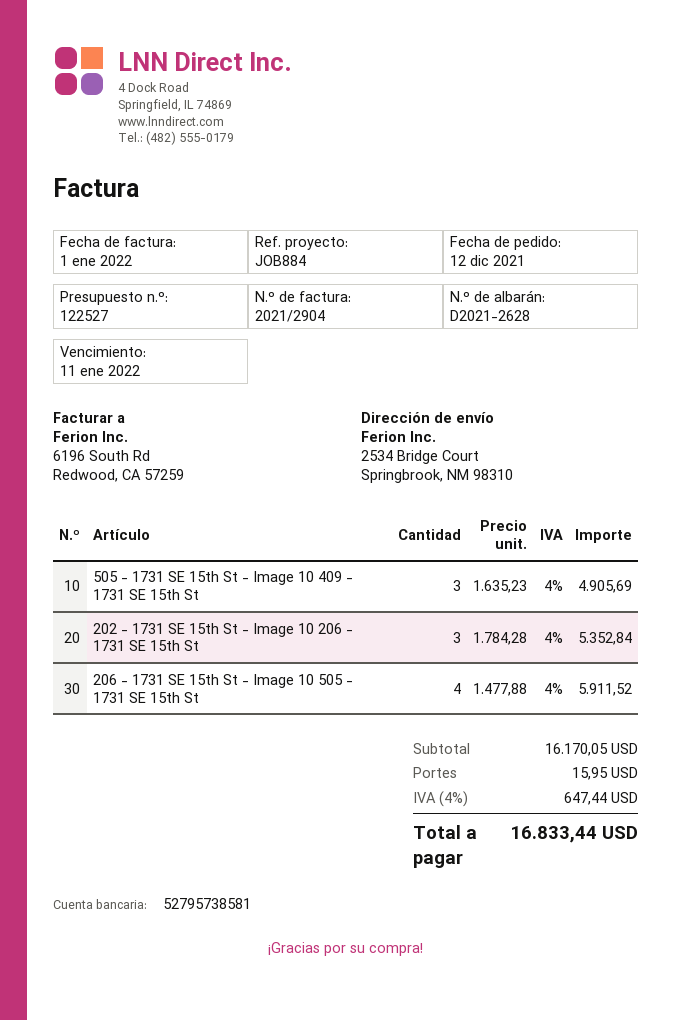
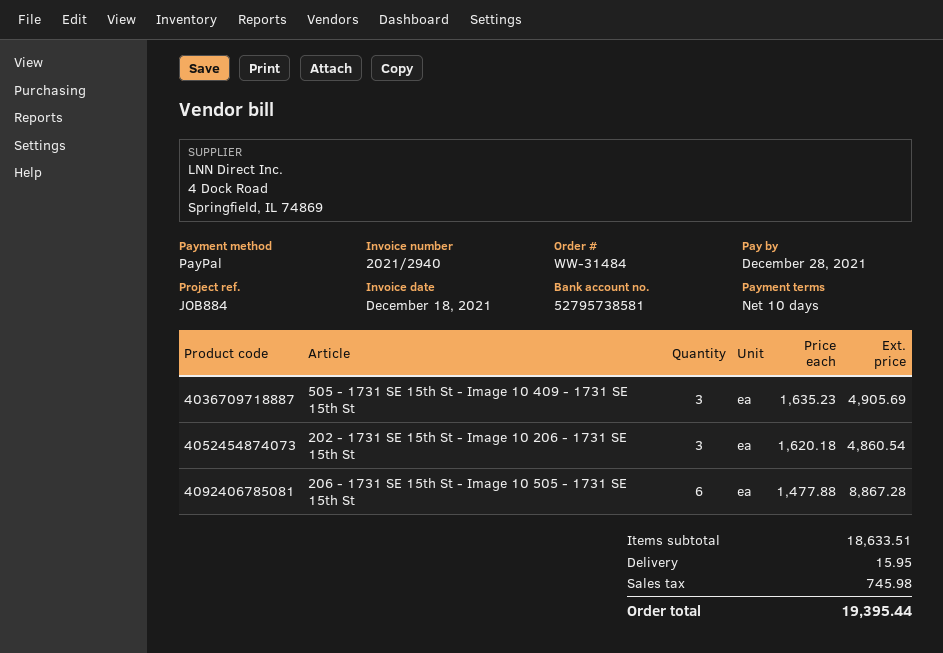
invoice number: 2021/2904 -> 2021/2940
invoice date: 2022-01-01 -> 2021-12-18
due date: 2022-01-11 -> 2021-12-28
202 - 1731 SE 15th St - Image 10 206 - 1731 SE 15th St: 3 x 1784.28 = 5352.84 -> 3 x 1620.18 = 4860.54
206 - 1731 SE 15th St - Image 10 505 - 1731 SE 15th St: 4 x 1477.88 = 5911.52 -> 6 x 1477.88 = 8867.28
subtotal: 16170.05 -> 18633.51
tax: 647.44 -> 745.98
total: 16833.44 -> 19395.44

